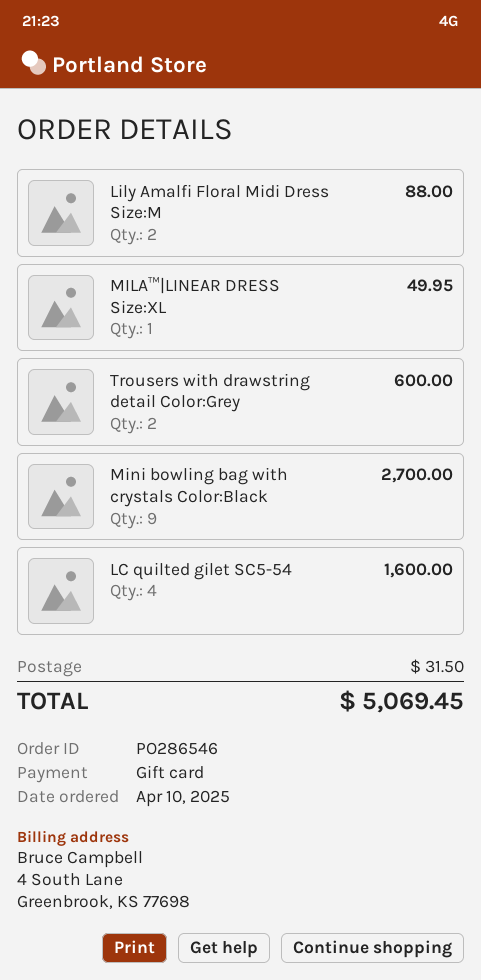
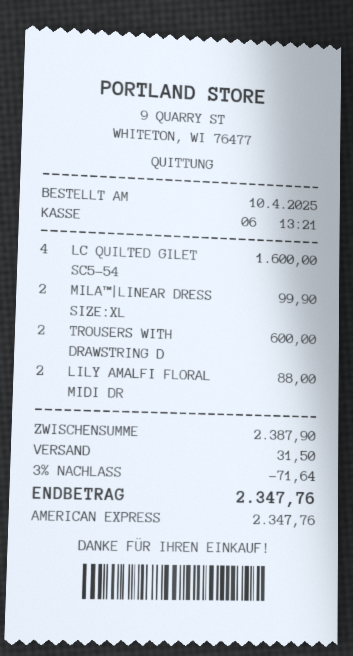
payment method: gift card -> American Express
MILA™|LINEAR DRESS Size:XL: 1 for 49.95 -> 2 for 99.90
Mini bowling bag with crystals Color:Black: 9 for 2700.00 -> none
discount: none -> 3% = 71.64
total: 5069.45 -> 2347.76

